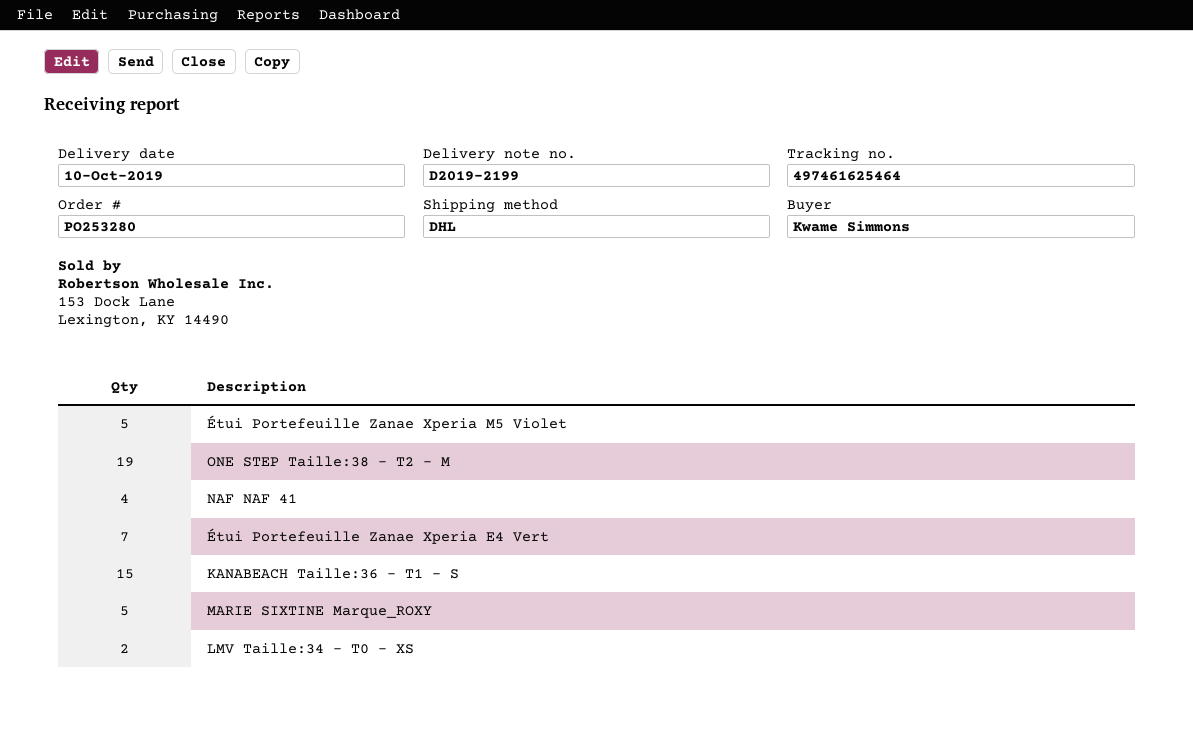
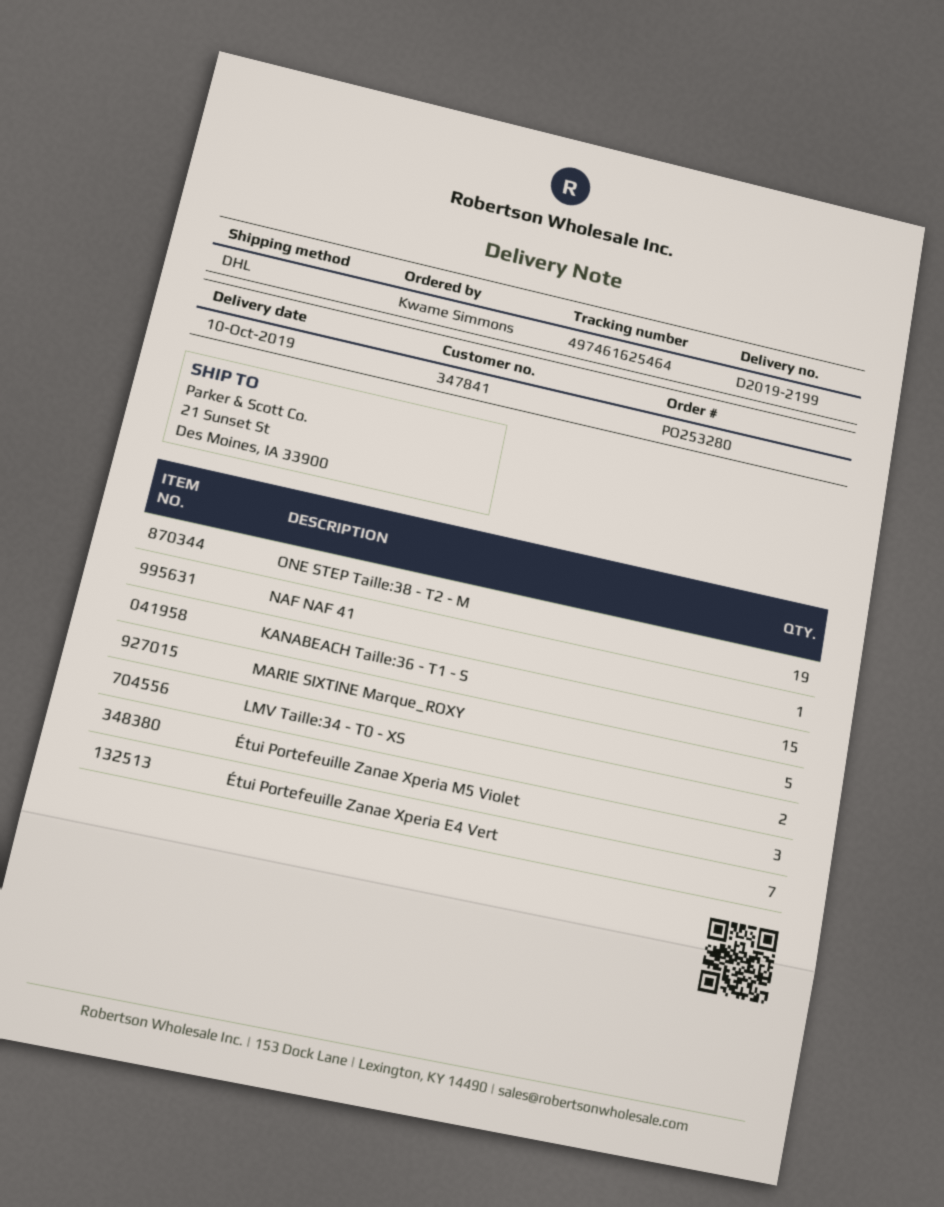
Étui Portefeuille Zanae Xperia M5 Violet: 5 -> 3
NAF NAF 41: 4 -> 1

